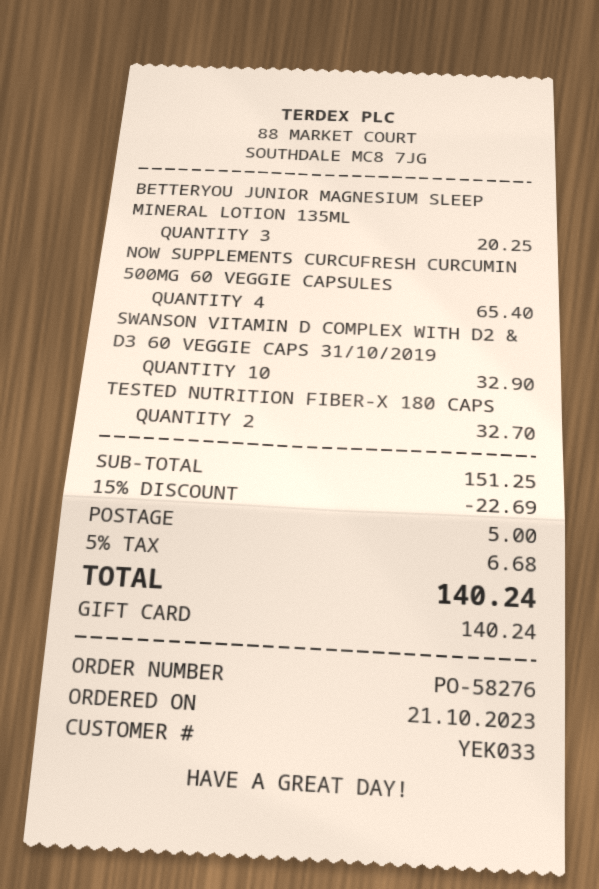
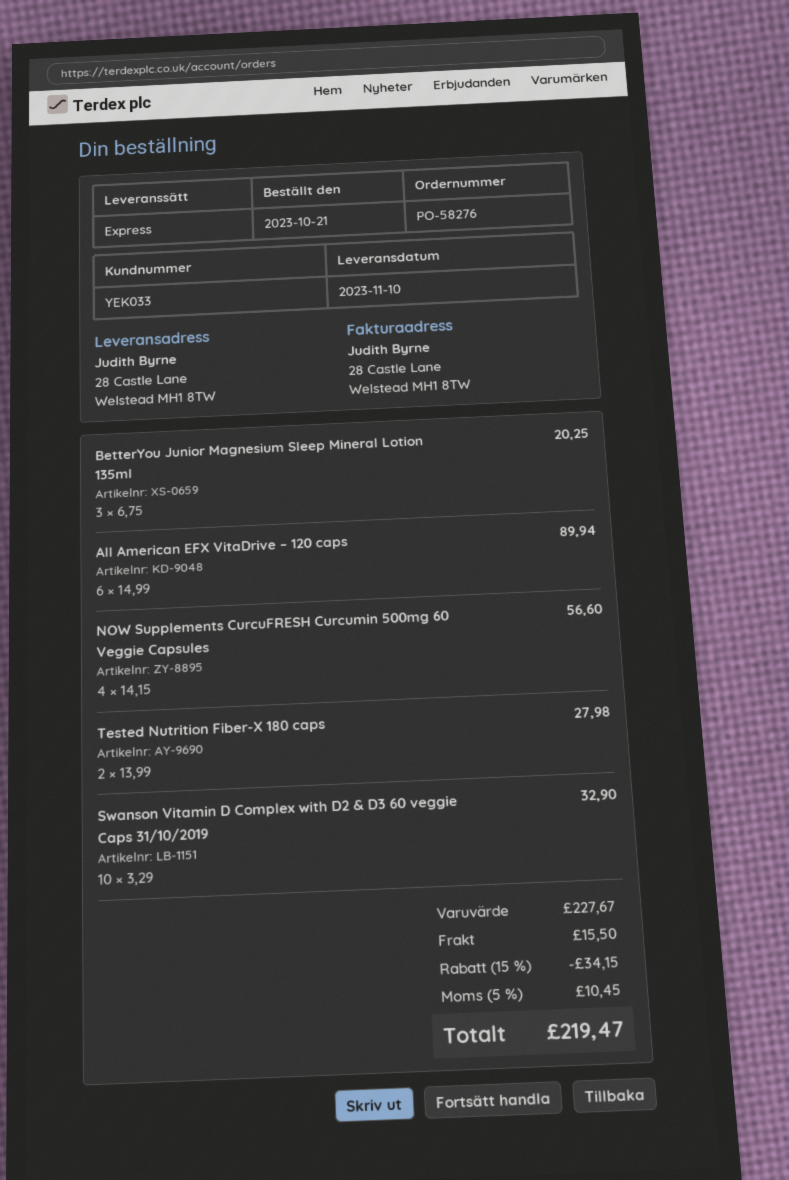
NOW SUPPLEMENTS CURCUFRESH CURCUMIN 500MG 60 VEGGIE CAPSULES: 4 for 65.40 -> 4 for 56.60
TESTED NUTRITION FIBER-X 180 CAPS: 2 for 32.70 -> 2 for 27.98
All American EFX VitaDrive – 120 caps: none -> 6 for 89.94
subtotal: 151.25 -> 227.67
discount: 15% = 22.69 -> 15% = 34.15
shipping: 5.00 -> 15.50
tax: 5% = 6.68 -> 5% = 10.45
total: 140.24 -> 219.47

